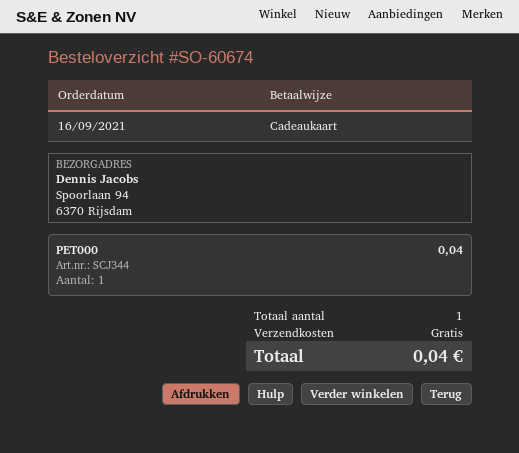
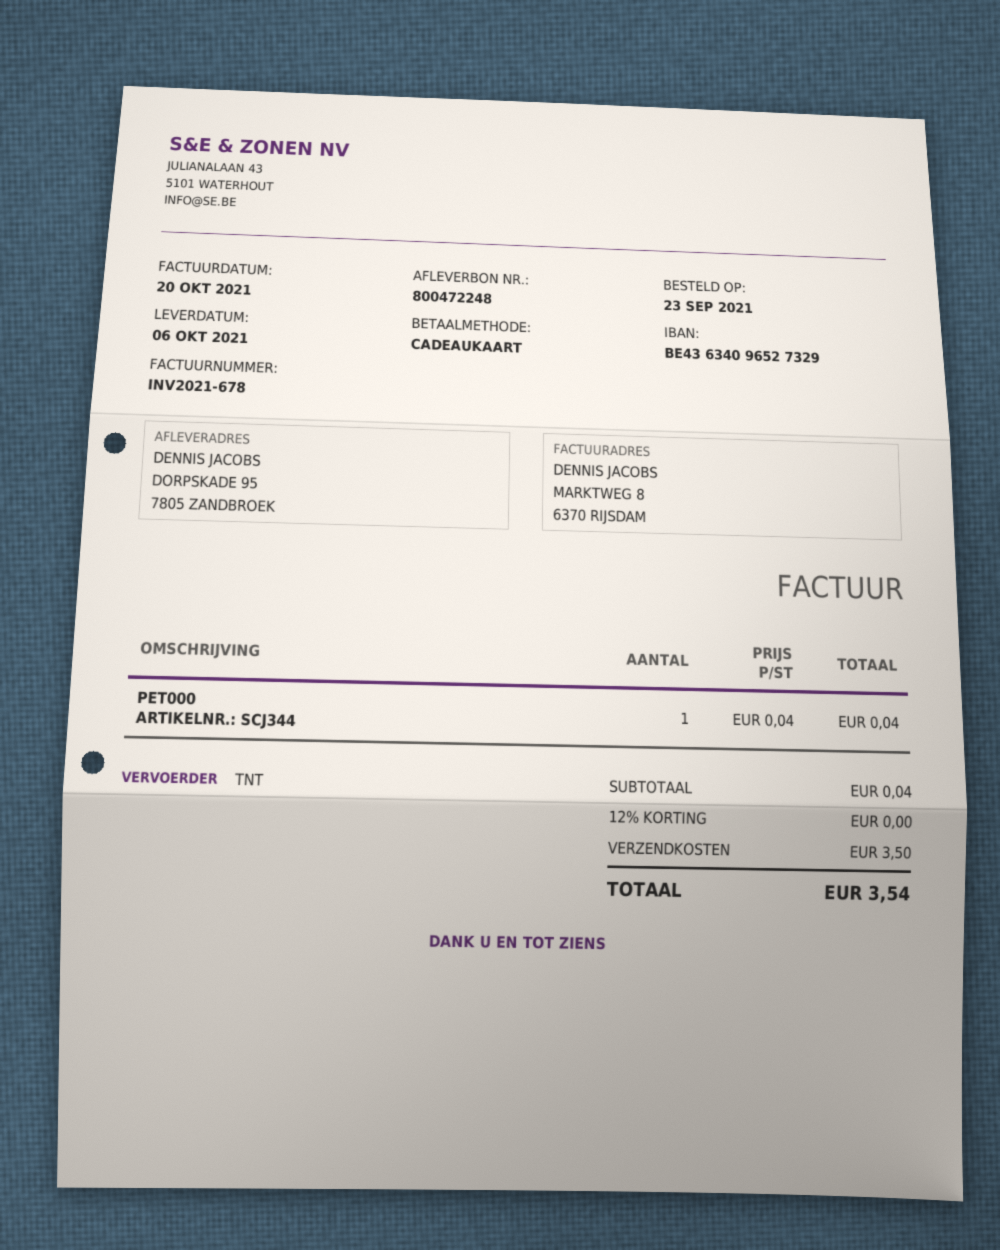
order date: 2021-09-16 -> 2021-09-23
ship to: Spoorlaan 94, 6370 Rijsdam -> DORPSKADE 95, 7805 ZANDBROEK
discount: none -> 12% = 0.00
shipping: 0.00 -> 3.50
total: 0.04 -> 3.54

